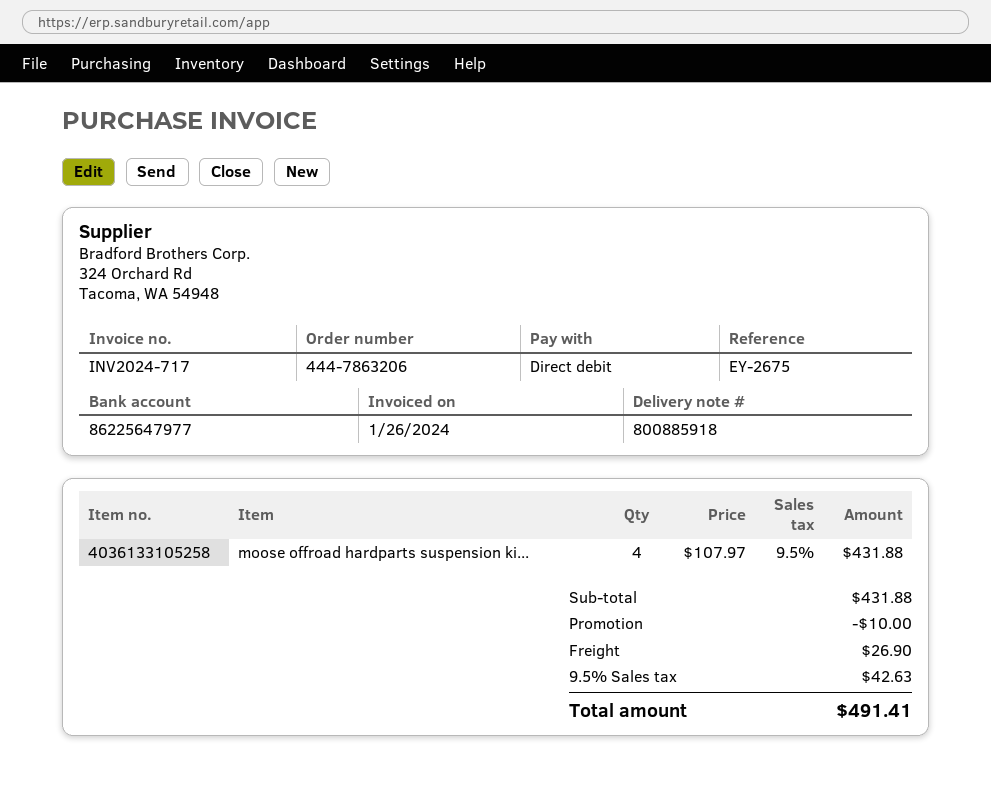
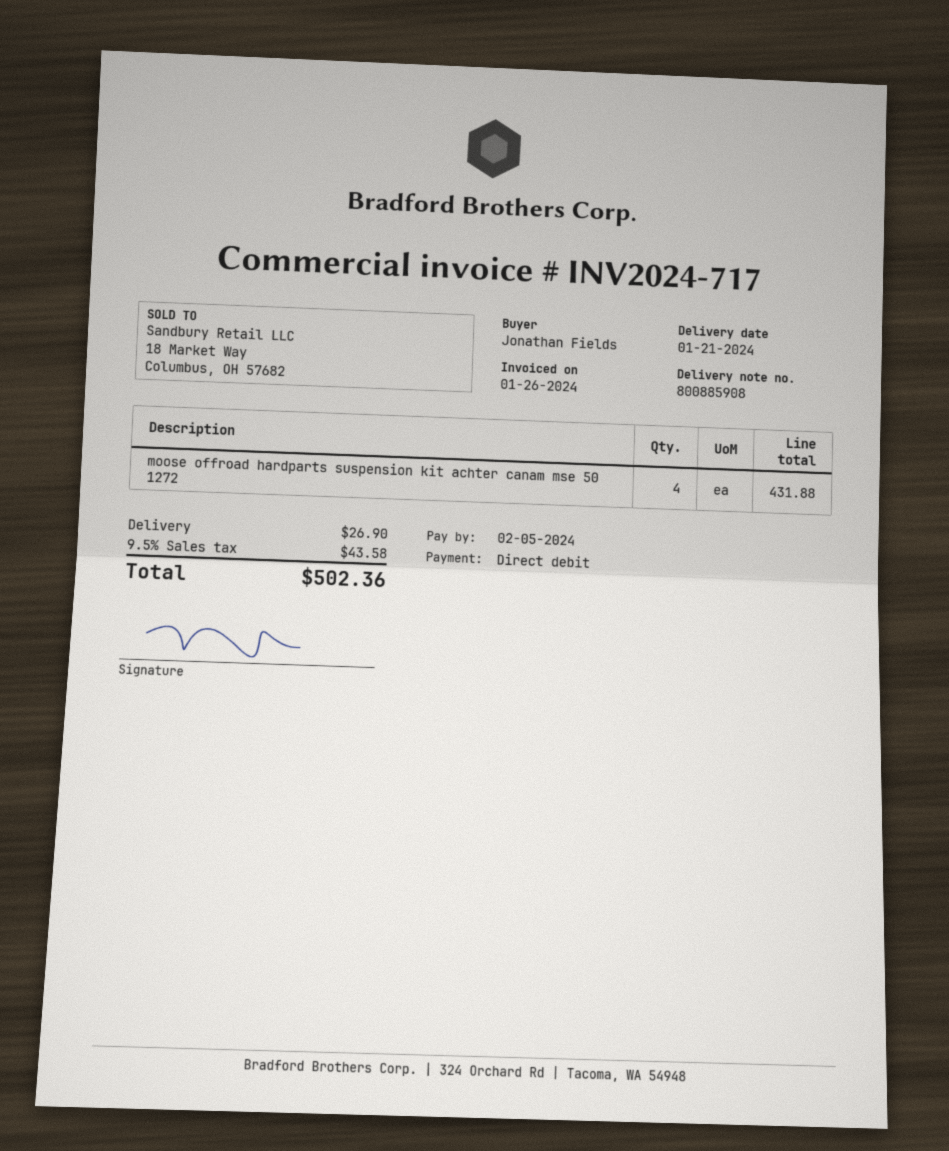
delivery note number: 800885918 -> 800885908
discount: 10.00 -> none
tax: 9.5% = 42.63 -> 9.5% = 43.58
total: 491.41 -> 502.36

